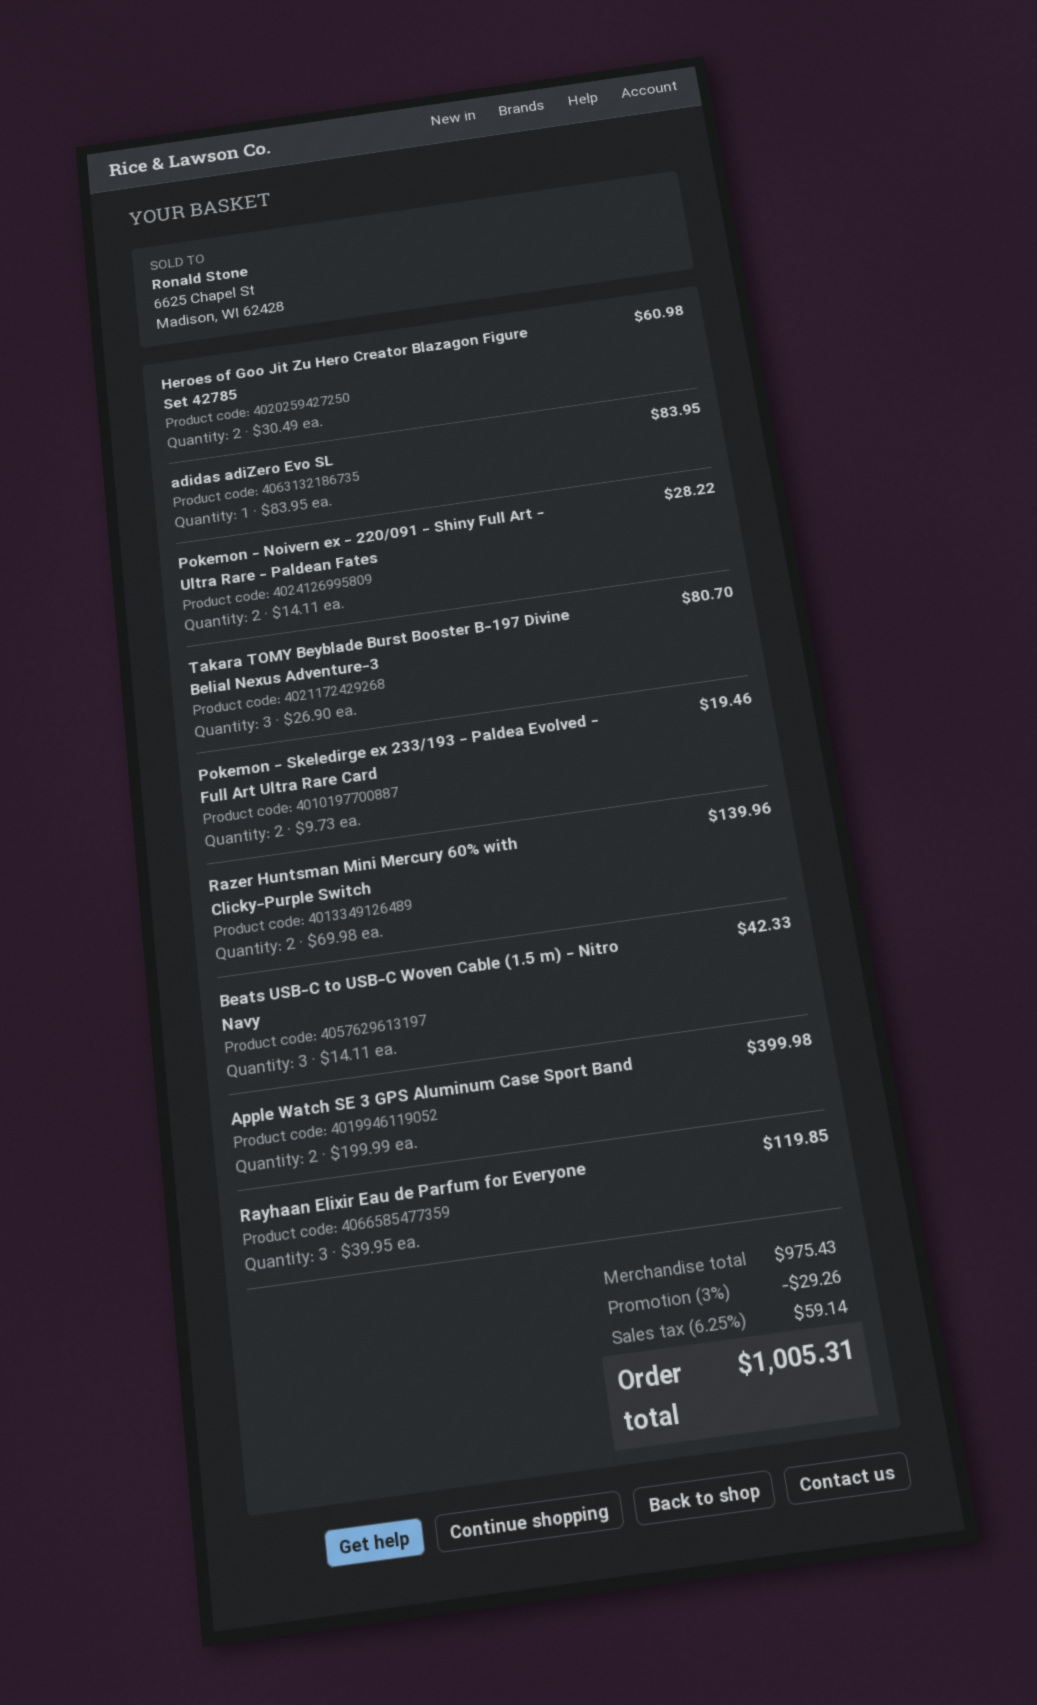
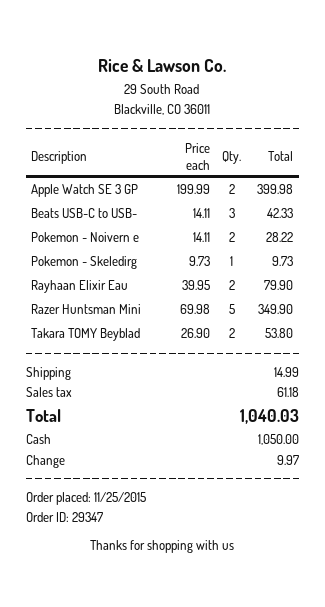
Heroes of Goo Jit Zu Hero Creator Blazagon Figure Set 42785: 2 x 30.49 = 60.98 -> none
adidas adiZero Evo SL: 1 x 83.95 = 83.95 -> none
Takara TOMY Beyblade Burst Booster B-197 Divine Belial Nexus Adventure-3: 3 x 26.90 = 80.70 -> 2 x 26.90 = 53.80
Pokemon - Skeledirge ex 233/193 - Paldea Evolved - Full Art Ultra Rare Card: 2 x 9.73 = 19.46 -> 1 x 9.73 = 9.73
Razer Huntsman Mini Mercury 60% with Clicky-Purple Switch: 2 x 69.98 = 139.96 -> 5 x 69.98 = 349.90
Rayhaan Elixir Eau de Parfum for Everyone: 3 x 39.95 = 119.85 -> 2 x 39.95 = 79.90
discount: 3% = 29.26 -> none
shipping: none -> 14.99
tax: 59.14 -> 61.18
total: 1005.31 -> 1040.03

